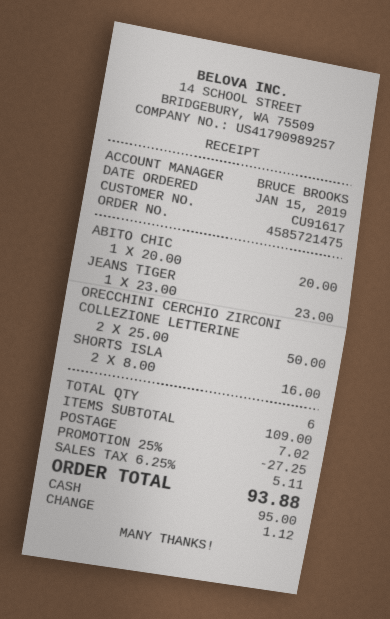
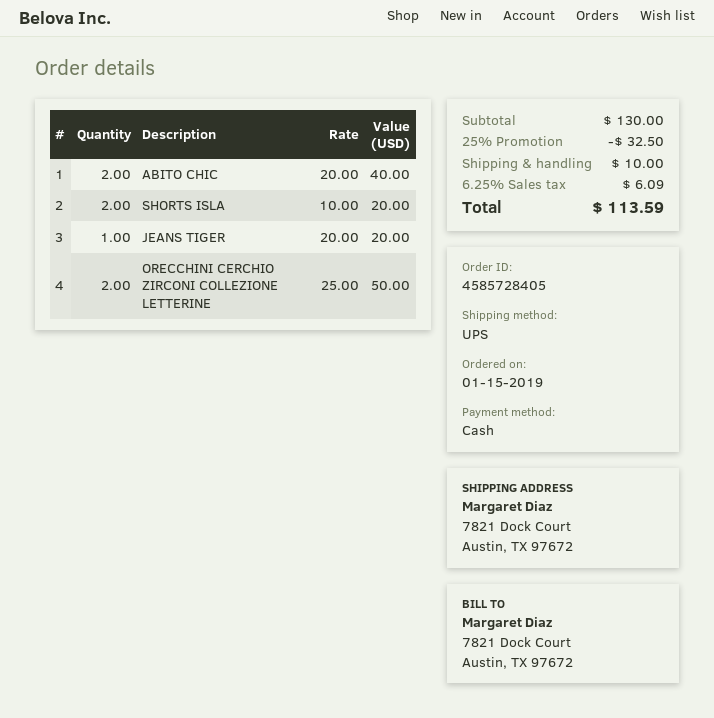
order number: 4585721475 -> 4585728405
ABITO CHIC: 1 x 20.00 = 20.00 -> 2 x 20.00 = 40.00
JEANS TIGER: 1 x 23.00 = 23.00 -> 1 x 20.00 = 20.00
SHORTS ISLA: 2 x 8.00 = 16.00 -> 2 x 10.00 = 20.00
subtotal: 109.00 -> 130.00
discount: 25% = 27.25 -> 25% = 32.50
shipping: 7.02 -> 10.00
tax: 6.25% = 5.11 -> 6.25% = 6.09
total: 93.88 -> 113.59

